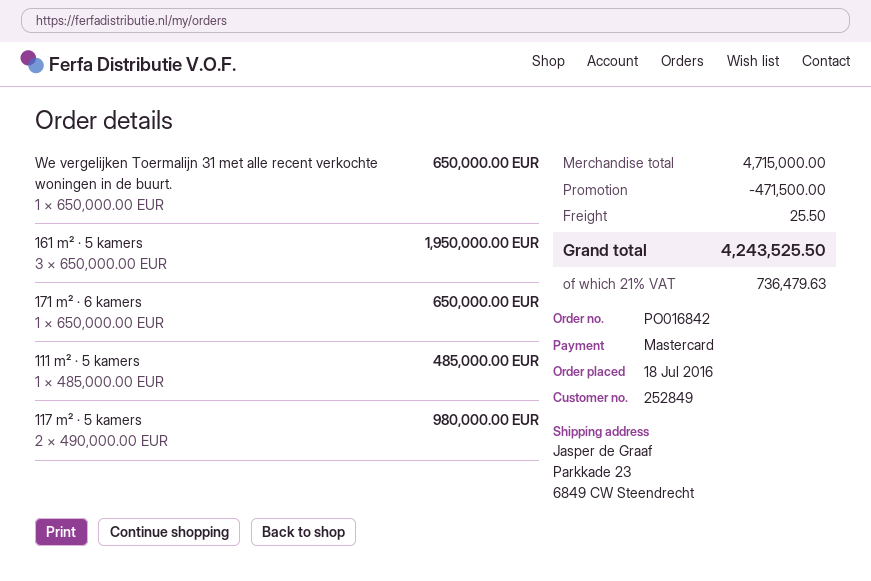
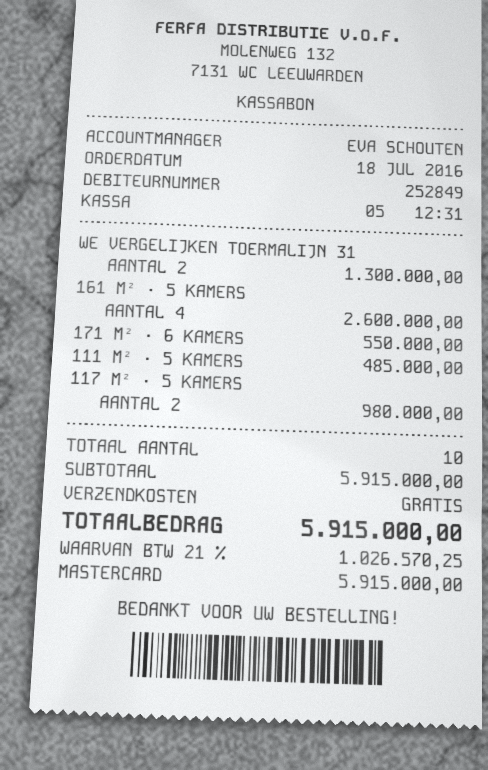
We vergelijken Toermalijn 31 met alle recent verkochte woningen in de buurt.: 1 for 650000.00 -> 2 for 1300000.00
161 m² · 5 kamers: 3 for 1950000.00 -> 4 for 2600000.00
171 m² · 6 kamers: 1 for 650000.00 -> 1 for 550000.00
subtotal: 4715000.00 -> 5915000.00
discount: 471500.00 -> none
shipping: 25.50 -> 0.00
tax: 21% = 736479.63 -> 21% = 1026570.25
total: 4243525.50 -> 5915000.00

